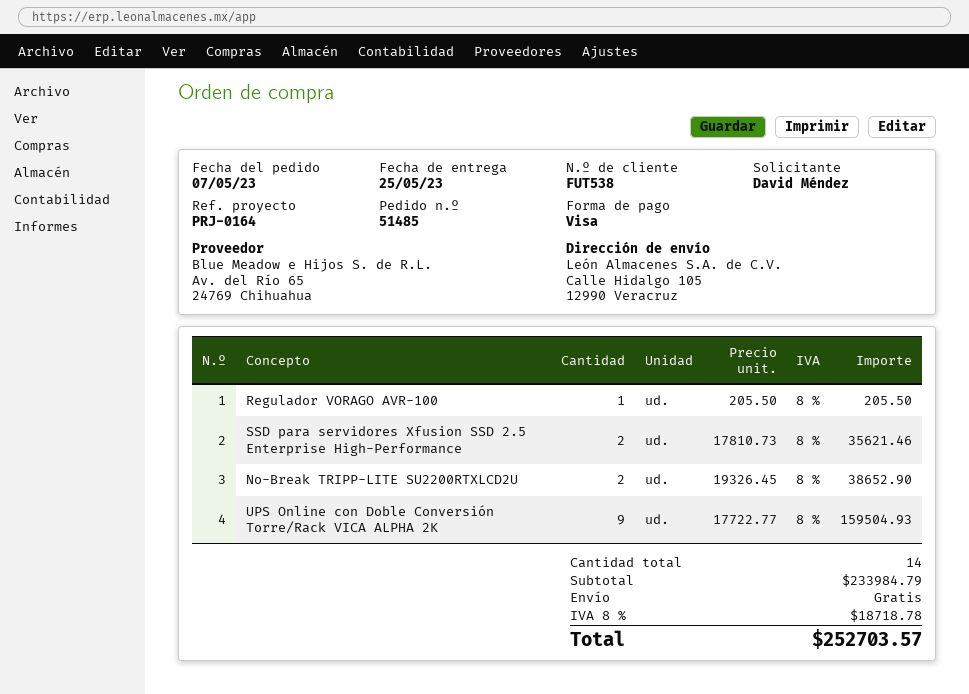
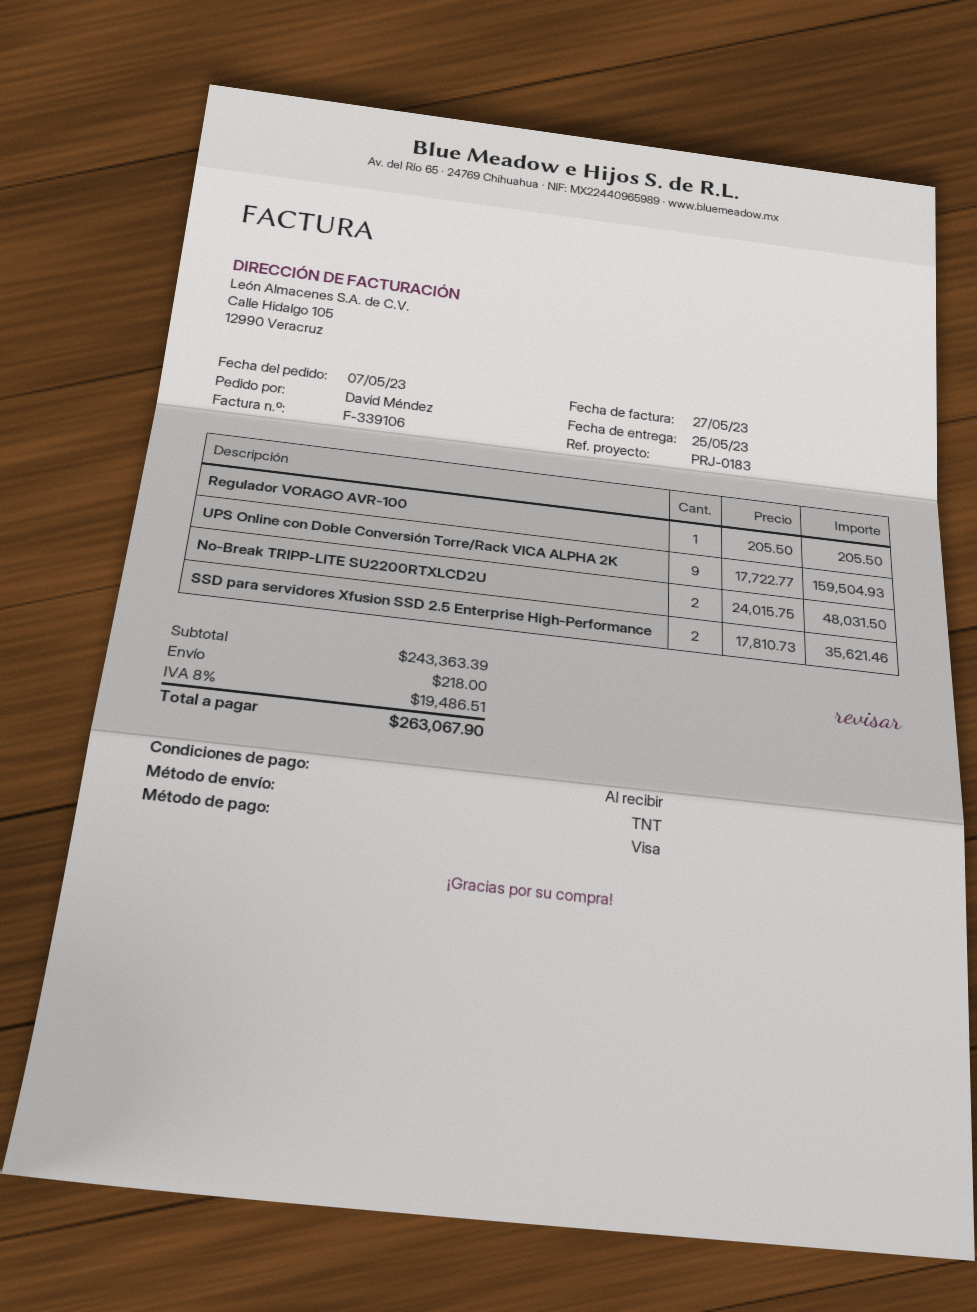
reference: PRJ-0164 -> PRJ-0183
No-Break TRIPP-LITE SU2200RTXLCD2U: 2 x 19326.45 = 38652.90 -> 2 x 24015.75 = 48031.50
subtotal: 233984.79 -> 243363.39
shipping: 0.00 -> 218.00
tax: 8% = 18718.78 -> 8% = 19486.51
total: 252703.57 -> 263067.90

